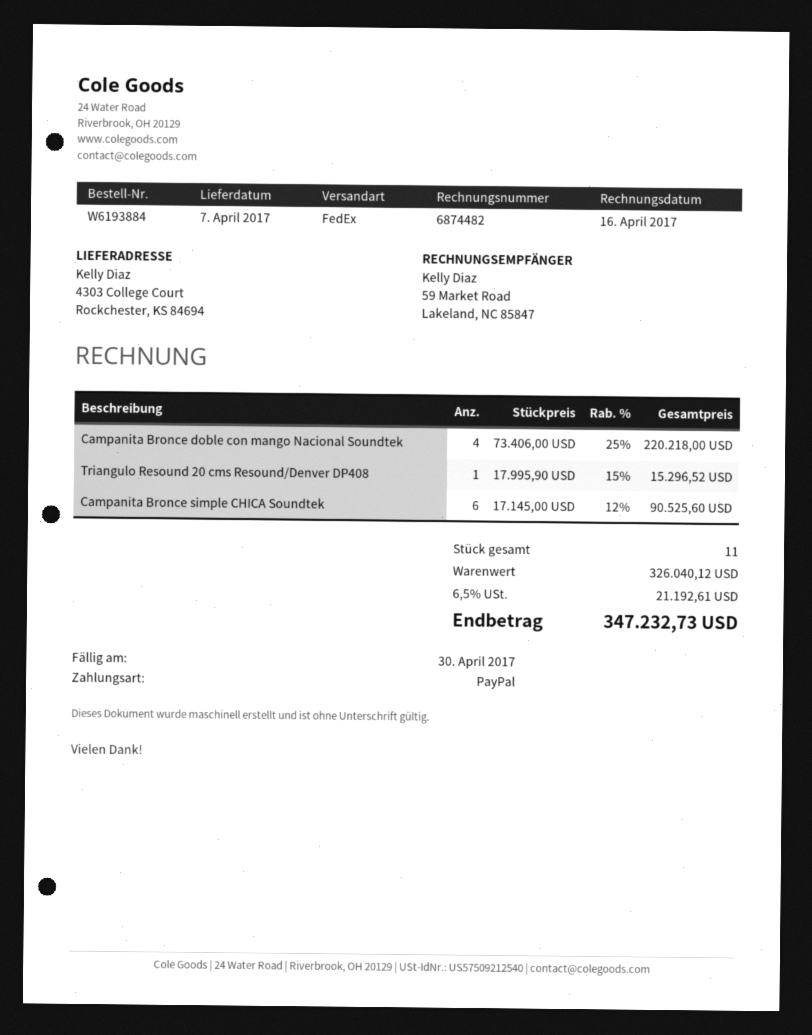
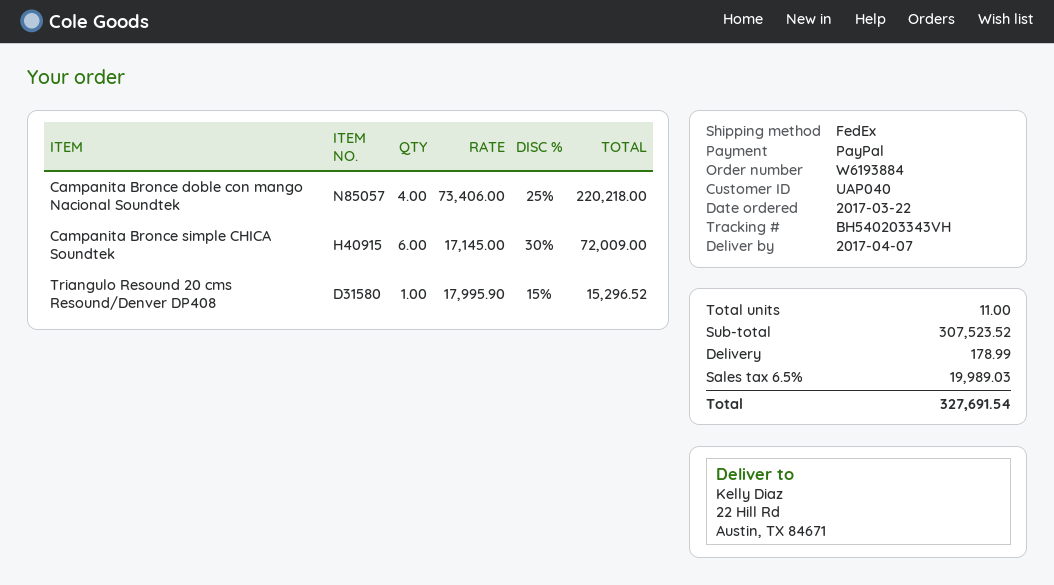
ship to: 4303 College Court, Rockchester, KS 84694 -> 22 Hill Rd, Austin, TX 84671
Campanita Bronce simple CHICA Soundtek: 6 x 17145.00 - 12% = 90525.60 -> 6 x 17145.00 - 30% = 72009.00
subtotal: 326040.12 -> 307523.52
shipping: none -> 178.99
tax: 6.5% = 21192.61 -> 6.5% = 19989.03
total: 347232.73 -> 327691.54

